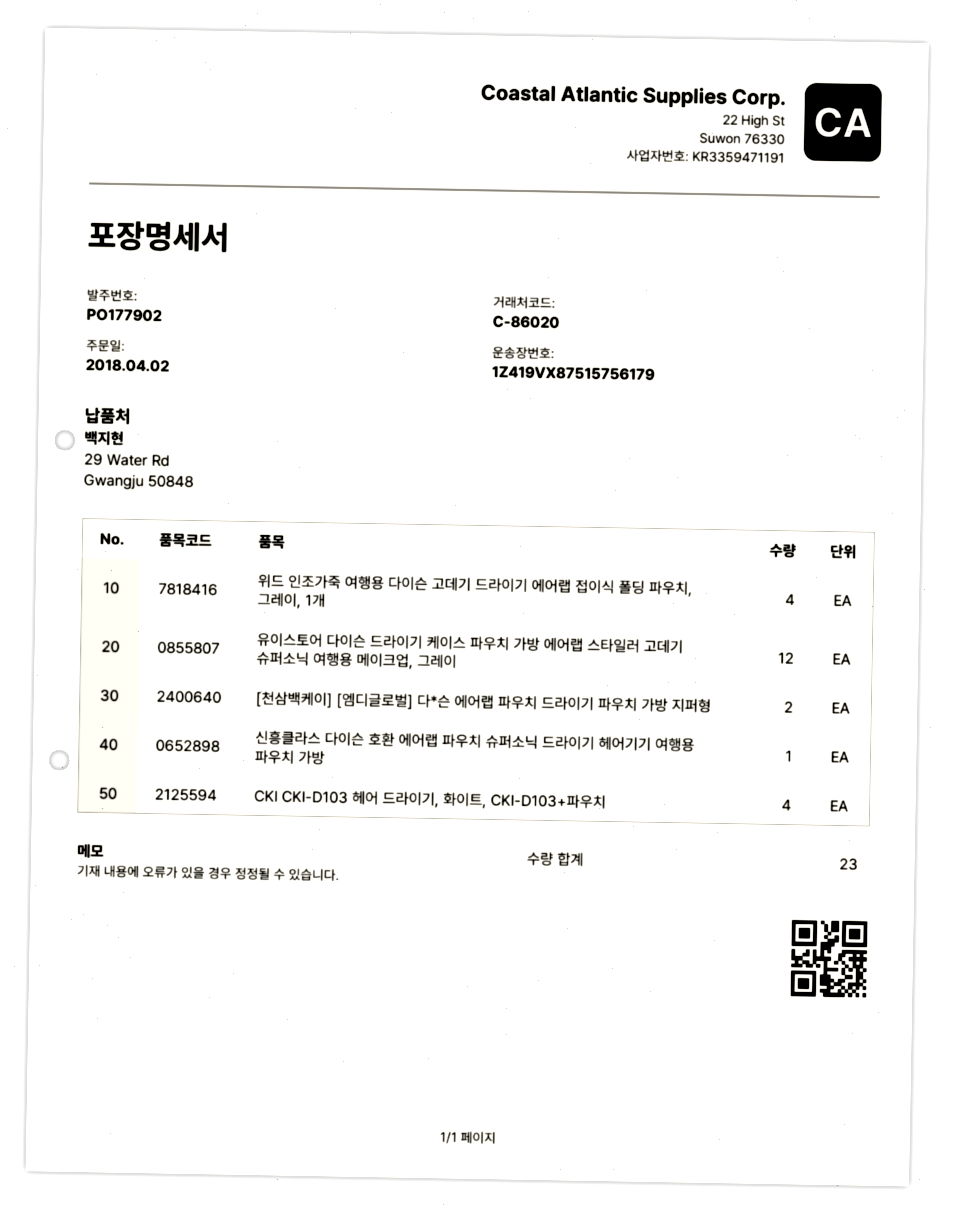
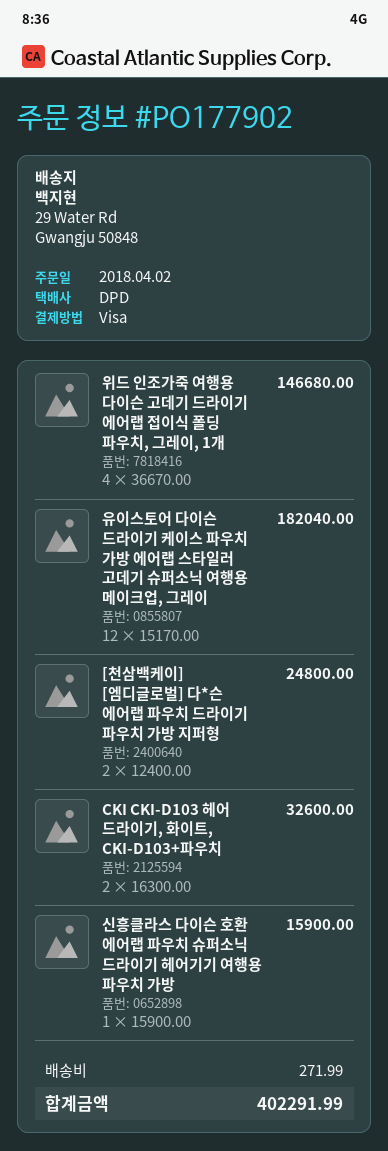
CKI CKI-D103 헤어 드라이기, 화이트, CKI-D103+파우치: 4 -> 2

